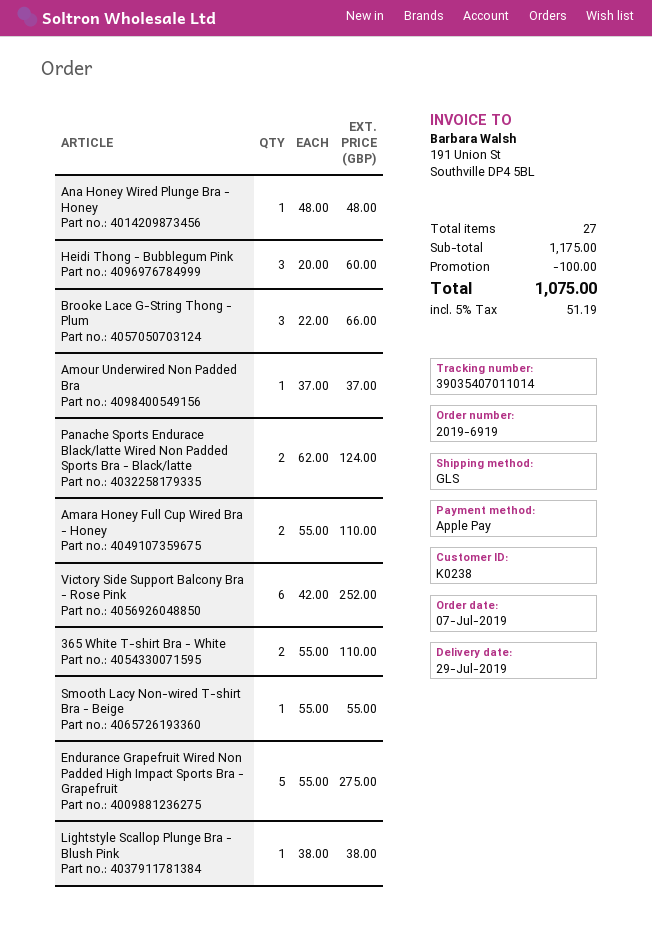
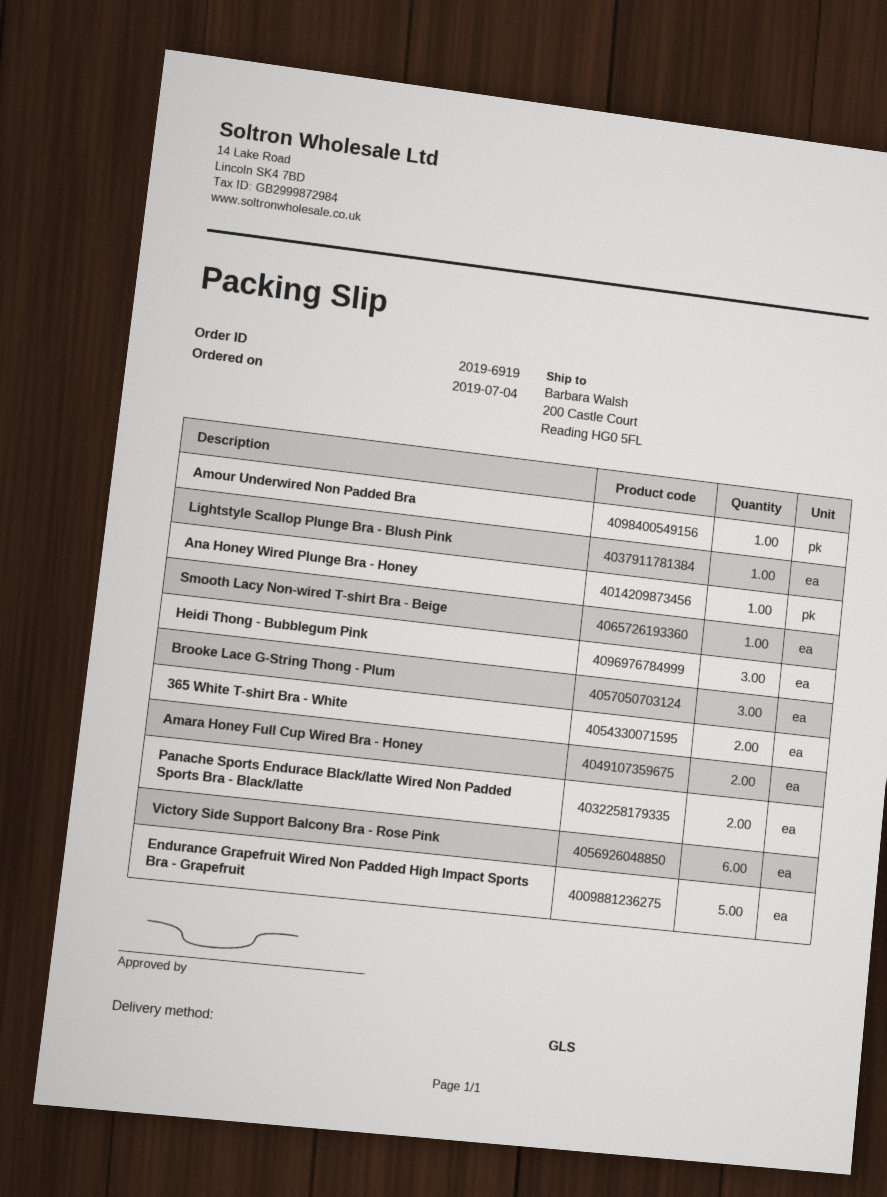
order date: 2019-07-07 -> 2019-07-04

